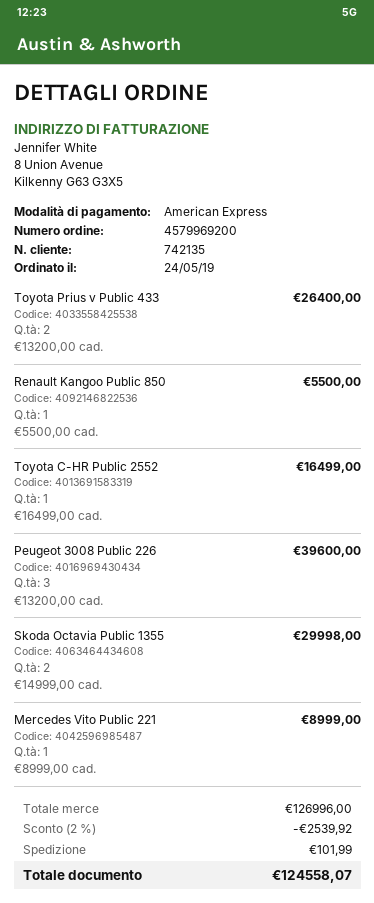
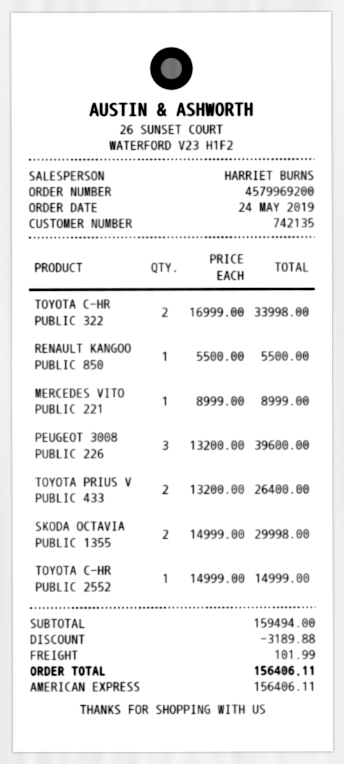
Toyota C-HR Public 2552: 1 x 16499.00 = 16499.00 -> 1 x 14999.00 = 14999.00
TOYOTA C-HR PUBLIC 322: none -> 2 x 16999.00 = 33998.00
subtotal: 126996.00 -> 159494.00
discount: 2539.92 -> 3189.88
total: 124558.07 -> 156406.11

